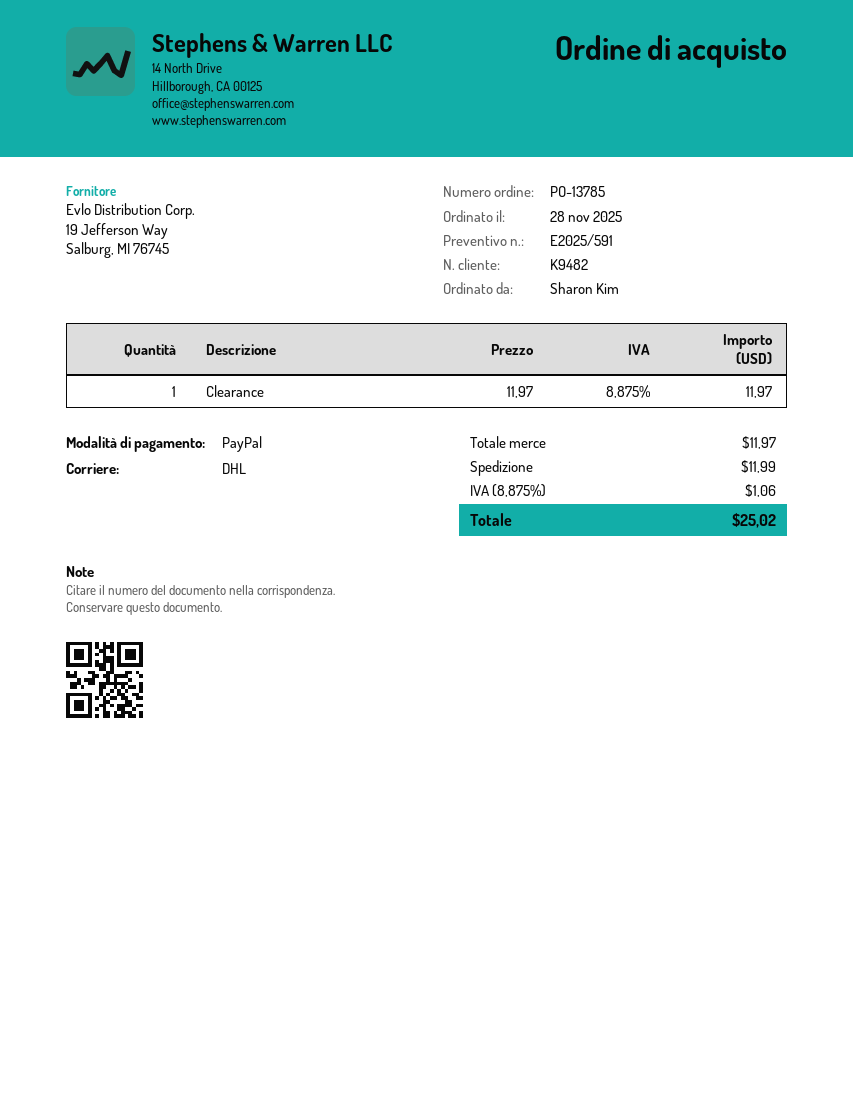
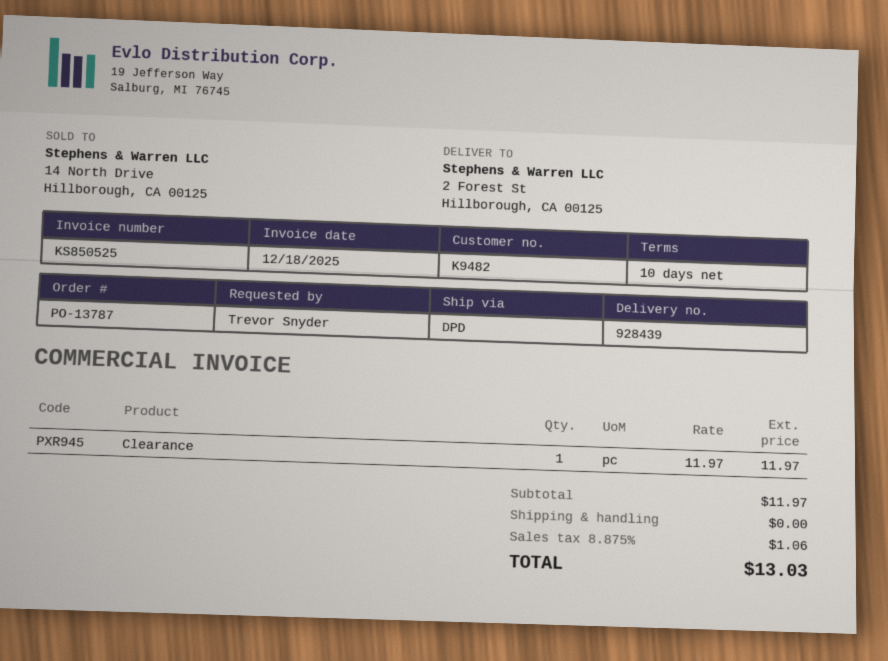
order number: PO-13785 -> PO-13787
ordered by: Sharon Kim -> Trevor Snyder
shipping method: DHL -> DPD
shipping: 11.99 -> 0.00
total: 25.02 -> 13.03

